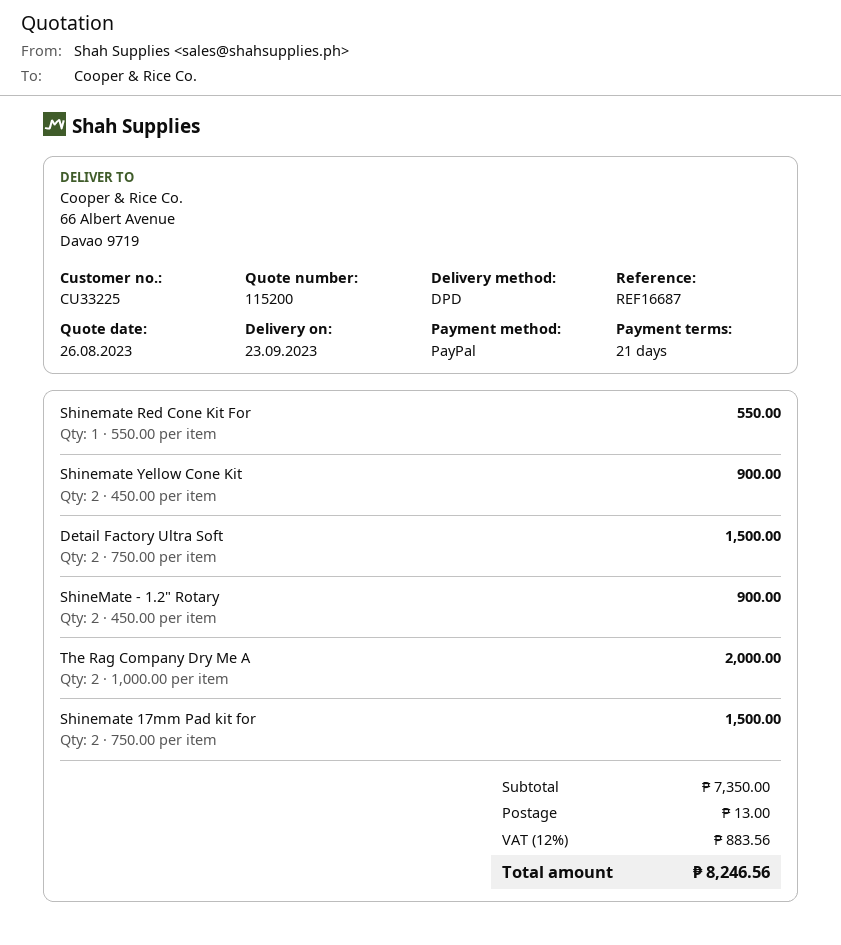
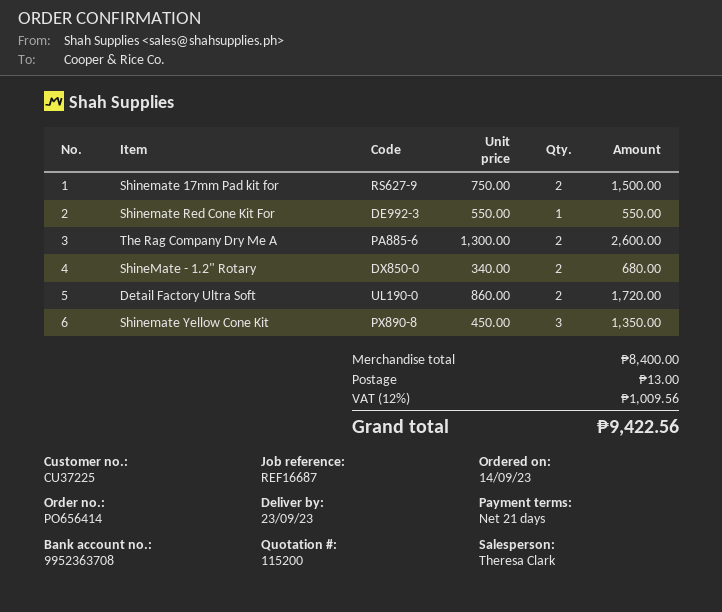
customer number: CU33225 -> CU37225
Shinemate Yellow Cone Kit: 2 x 450.00 = 900.00 -> 3 x 450.00 = 1350.00
Detail Factory Ultra Soft: 2 x 750.00 = 1500.00 -> 2 x 860.00 = 1720.00
ShineMate - 1.2" Rotary: 2 x 450.00 = 900.00 -> 2 x 340.00 = 680.00
The Rag Company Dry Me A: 2 x 1000.00 = 2000.00 -> 2 x 1300.00 = 2600.00
subtotal: 7350.00 -> 8400.00
tax: 12% = 883.56 -> 12% = 1009.56
total: 8246.56 -> 9422.56

